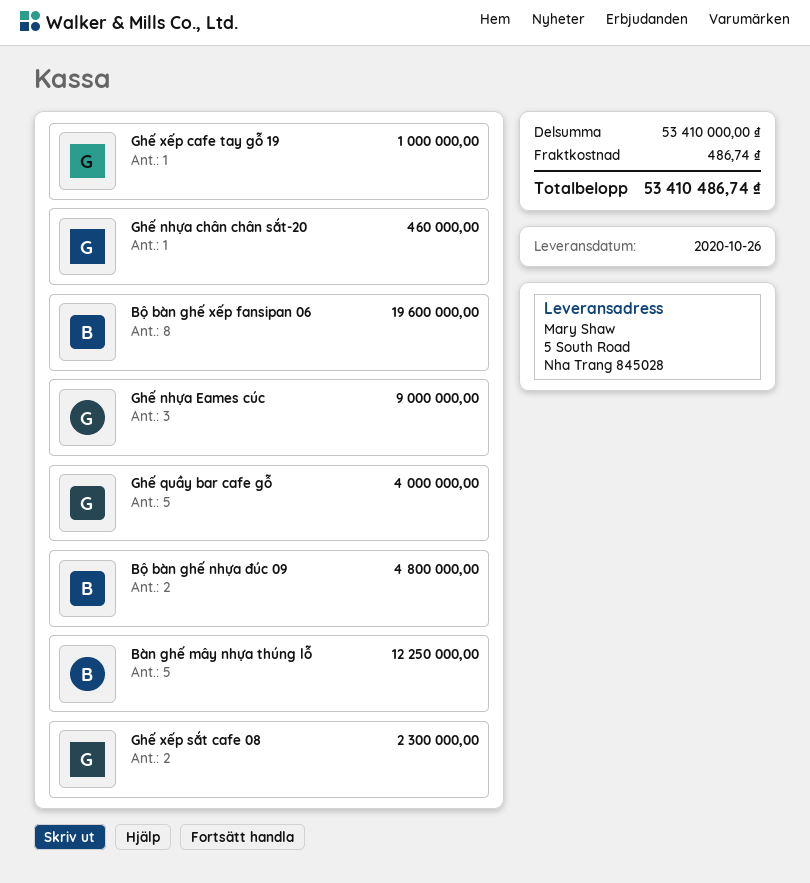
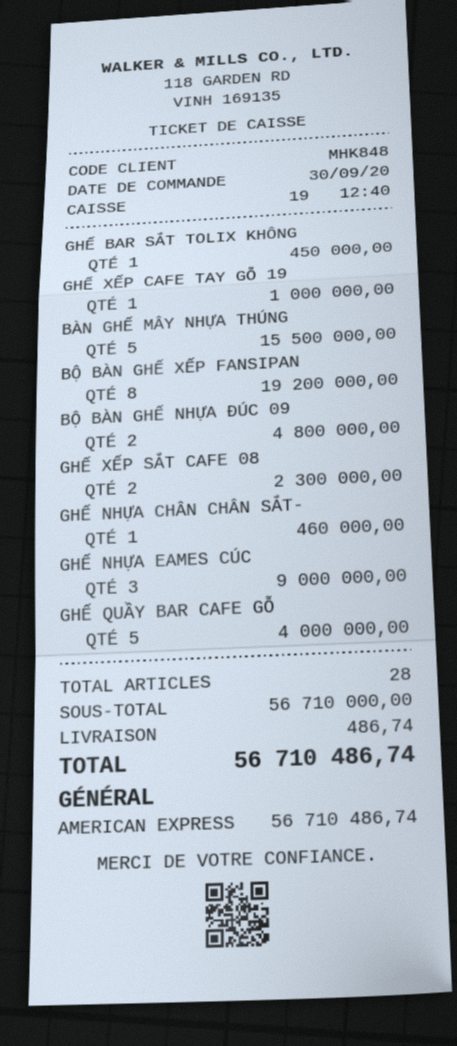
Bộ bàn ghế xếp fansipan 06: 8 for 19600000.00 -> 8 for 19200000.00
Bàn ghế mây nhựa thúng lỗ: 5 for 12250000.00 -> 5 for 15500000.00
GHẾ BAR SẮT TOLIX KHÔNG: none -> 1 for 450000.00
subtotal: 53410000.00 -> 56710000.00
total: 53410486.74 -> 56710486.74

